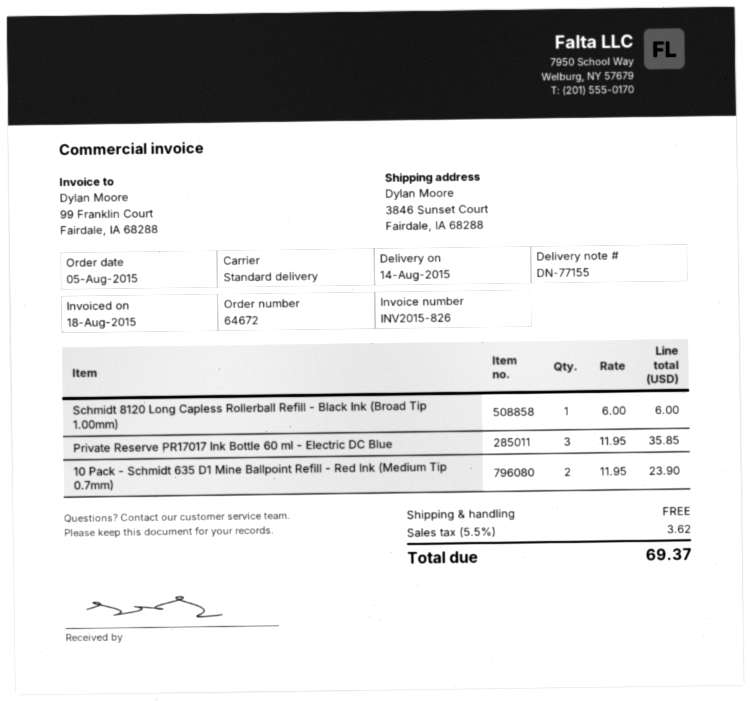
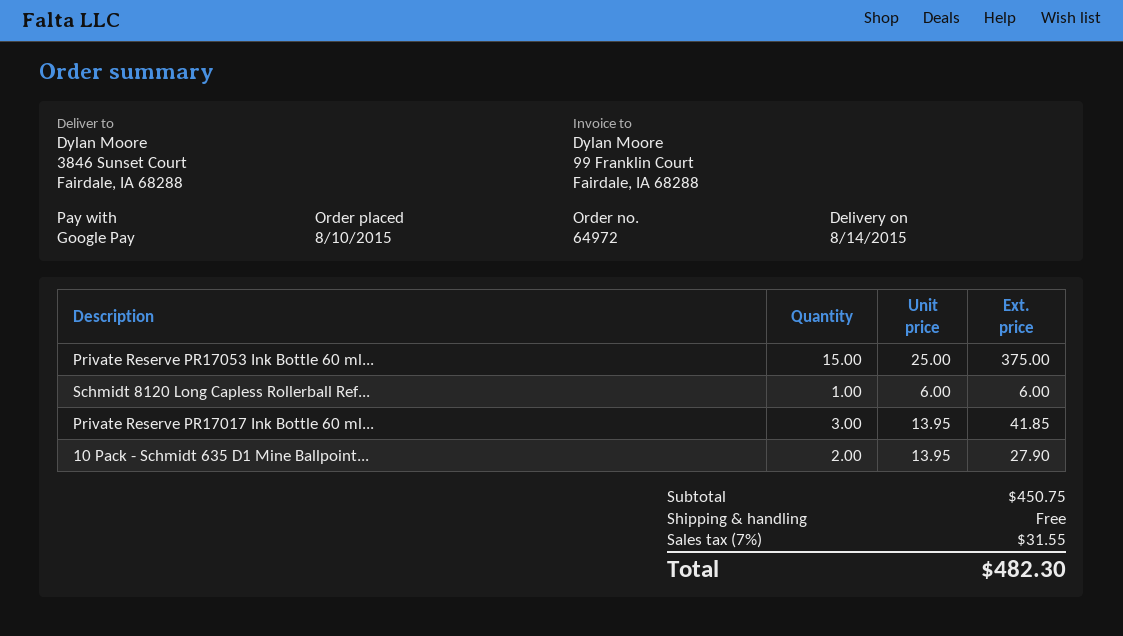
order number: 64672 -> 64972
order date: 2015-08-05 -> 2015-08-10
Private Reserve PR17017 Ink Bottle 60 ml - Electric DC Blue: 3 x 11.95 = 35.85 -> 3 x 13.95 = 41.85
10 Pack - Schmidt 635 D1 Mine Ballpoint Refill - Red Ink (Medium Tip 0.7mm): 2 x 11.95 = 23.90 -> 2 x 13.95 = 27.90
Private Reserve PR17053 Ink Bottle 60 ml...: none -> 15 x 25.00 = 375.00
tax: 5.5% = 3.62 -> 7% = 31.55
total: 69.37 -> 482.30

